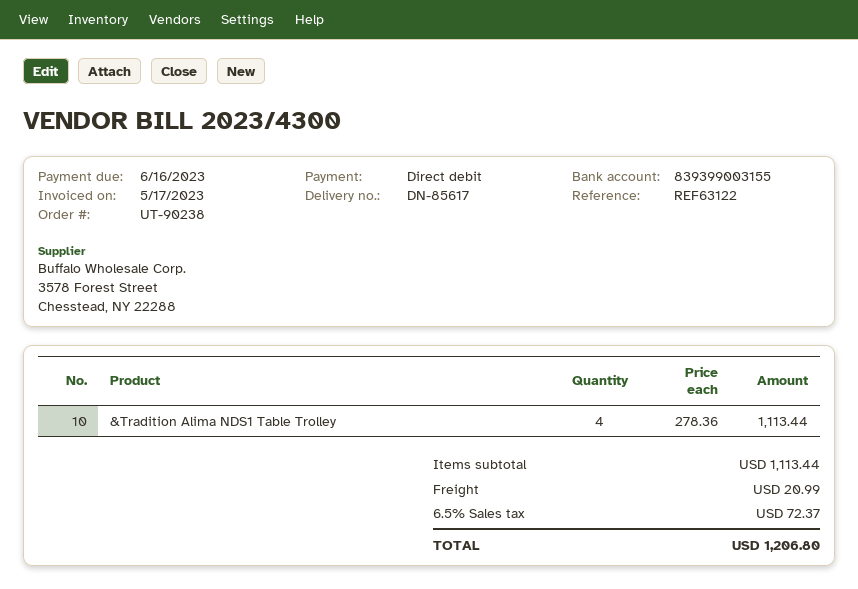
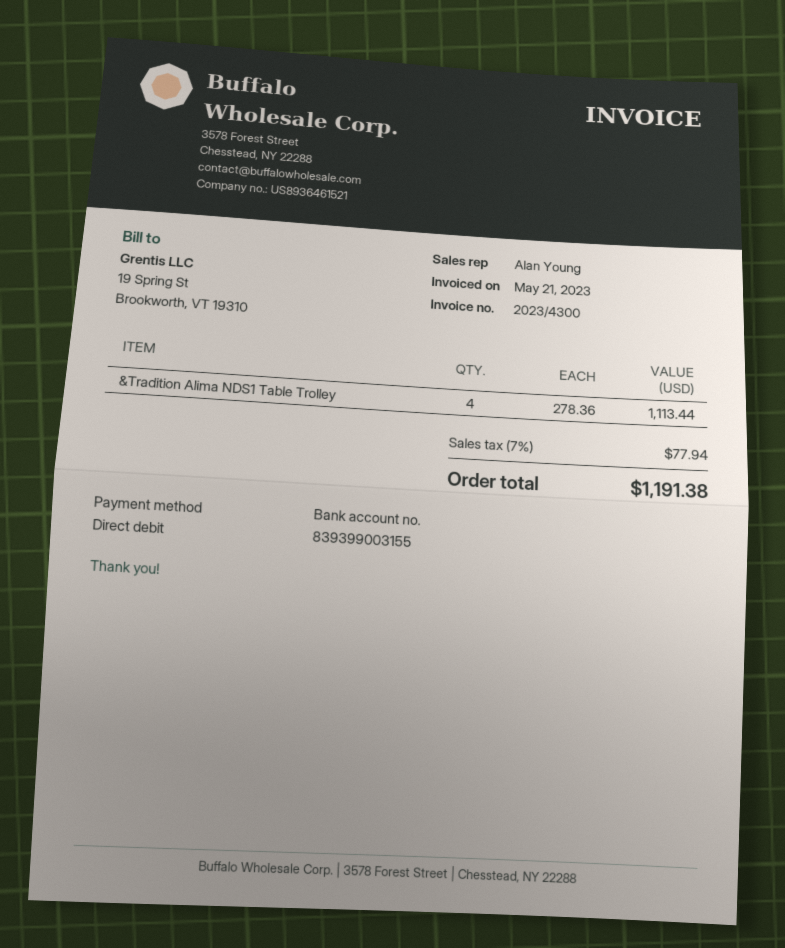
invoice date: 2023-05-17 -> 2023-05-21
shipping: 20.99 -> none
tax: 6.5% = 72.37 -> 7% = 77.94
total: 1206.80 -> 1191.38

